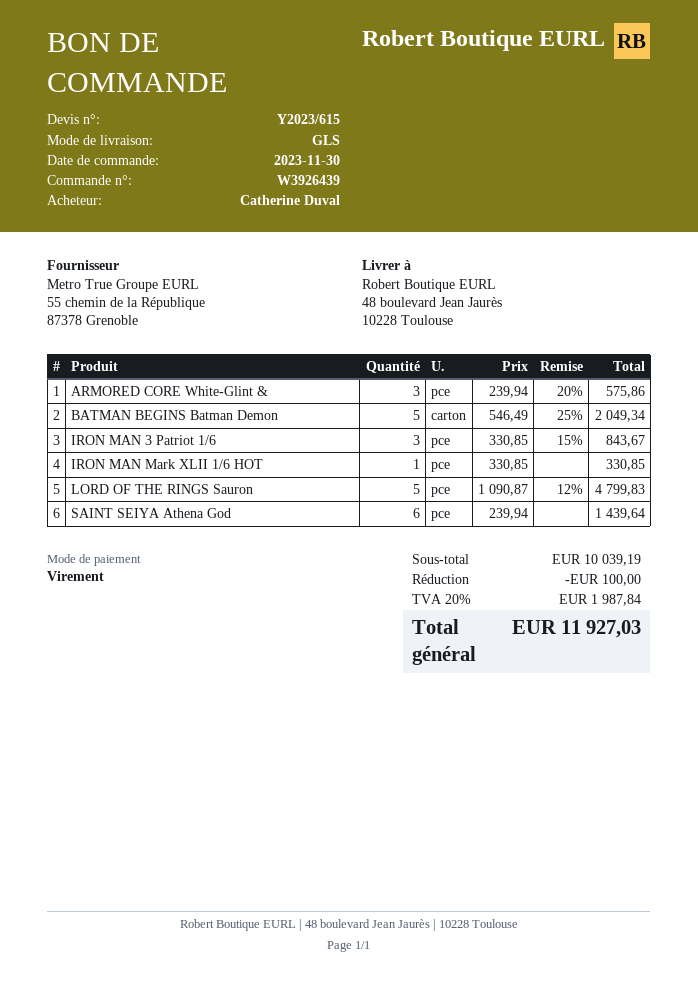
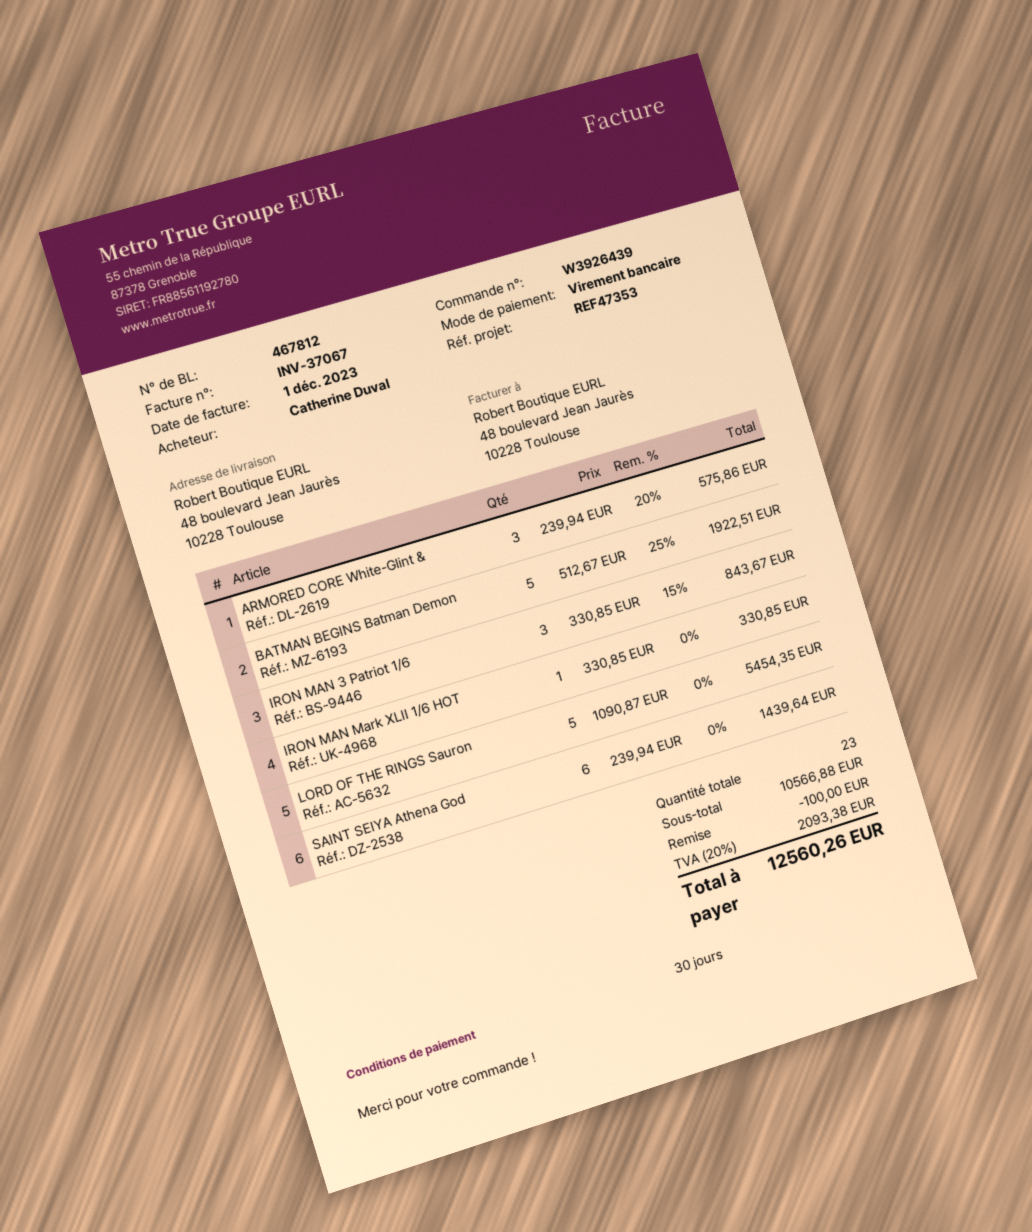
BATMAN BEGINS Batman Demon: 5 x 546.49 - 25% = 2049.34 -> 5 x 512.67 - 25% = 1922.51
LORD OF THE RINGS Sauron: 5 x 1090.87 - 12% = 4799.83 -> 5 x 1090.87 = 5454.35
subtotal: 10039.19 -> 10566.88
tax: 20% = 1987.84 -> 20% = 2093.38
total: 11927.03 -> 12560.26

